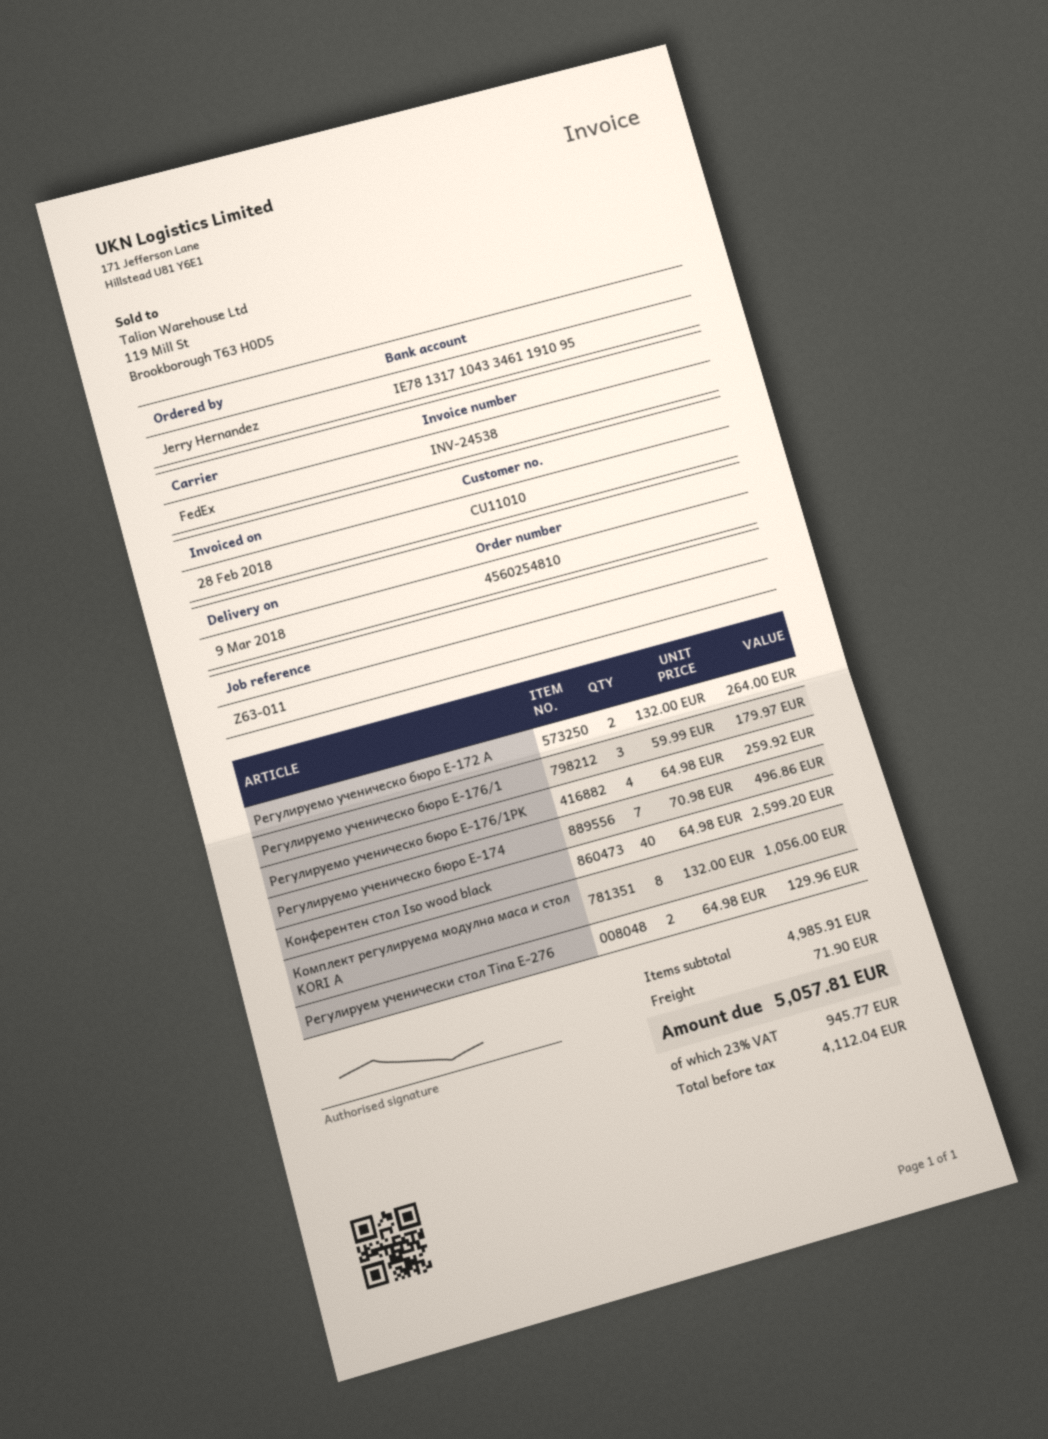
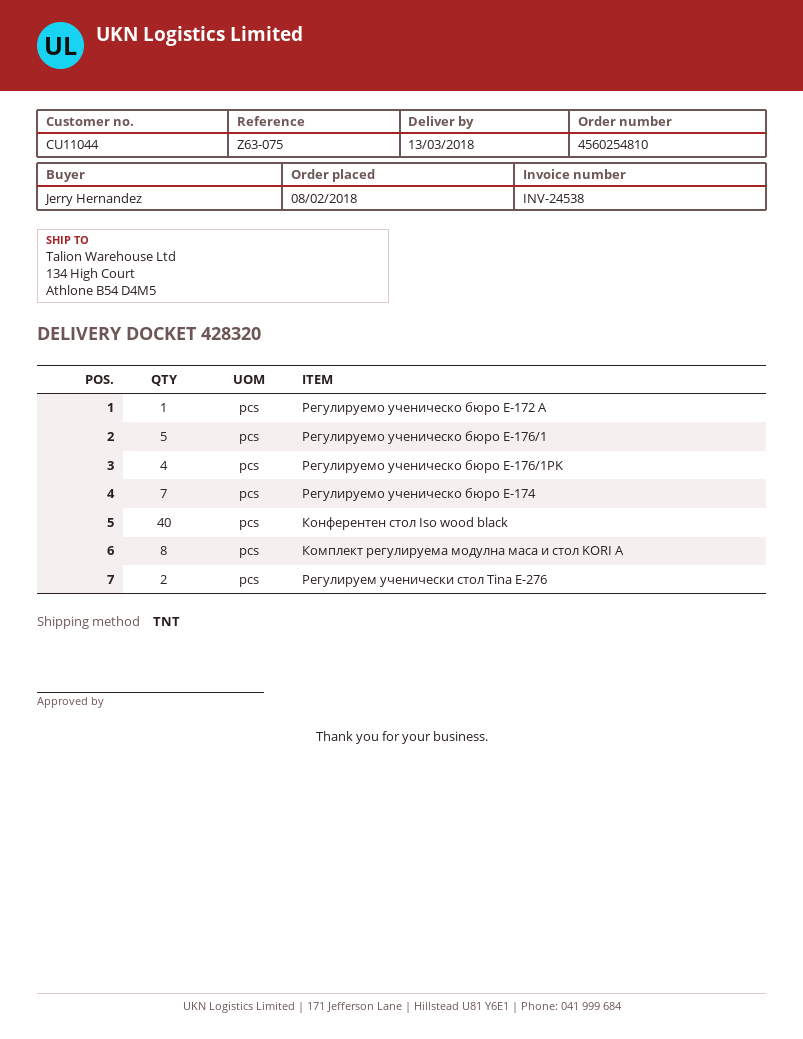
delivery date: 2018-03-09 -> 2018-03-13
customer number: CU11010 -> CU11044
reference: Z63-011 -> Z63-075
shipping method: FedEx -> TNT
Регулируемо ученическо бюро Е-172 A: 2 -> 1
Регулируемо ученическо бюро Е-176/1: 3 -> 5

